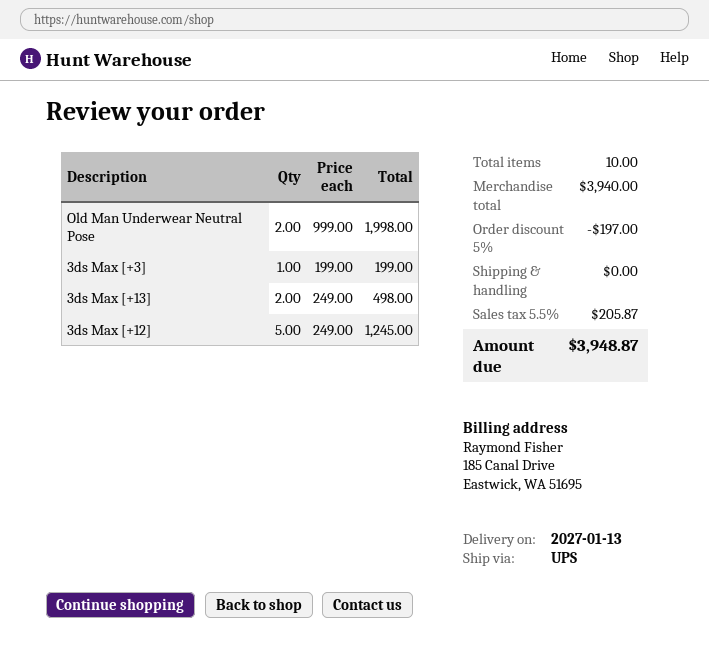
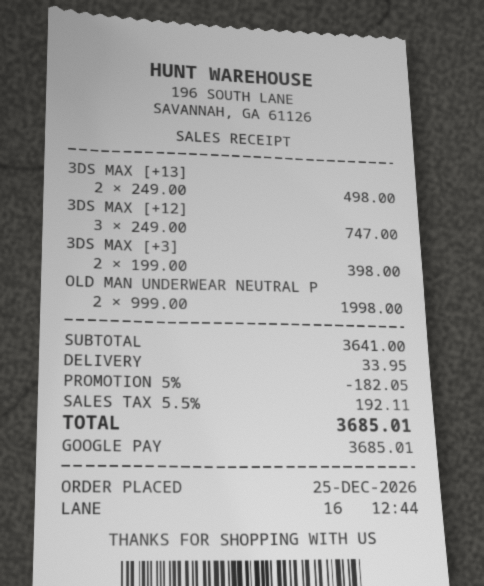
3ds Max [+3]: 1 x 199.00 = 199.00 -> 2 x 199.00 = 398.00
3ds Max [+12]: 5 x 249.00 = 1245.00 -> 3 x 249.00 = 747.00
subtotal: 3940.00 -> 3641.00
discount: 5% = 197.00 -> 5% = 182.05
shipping: 0.00 -> 33.95
tax: 5.5% = 205.87 -> 5.5% = 192.11
total: 3948.87 -> 3685.01

